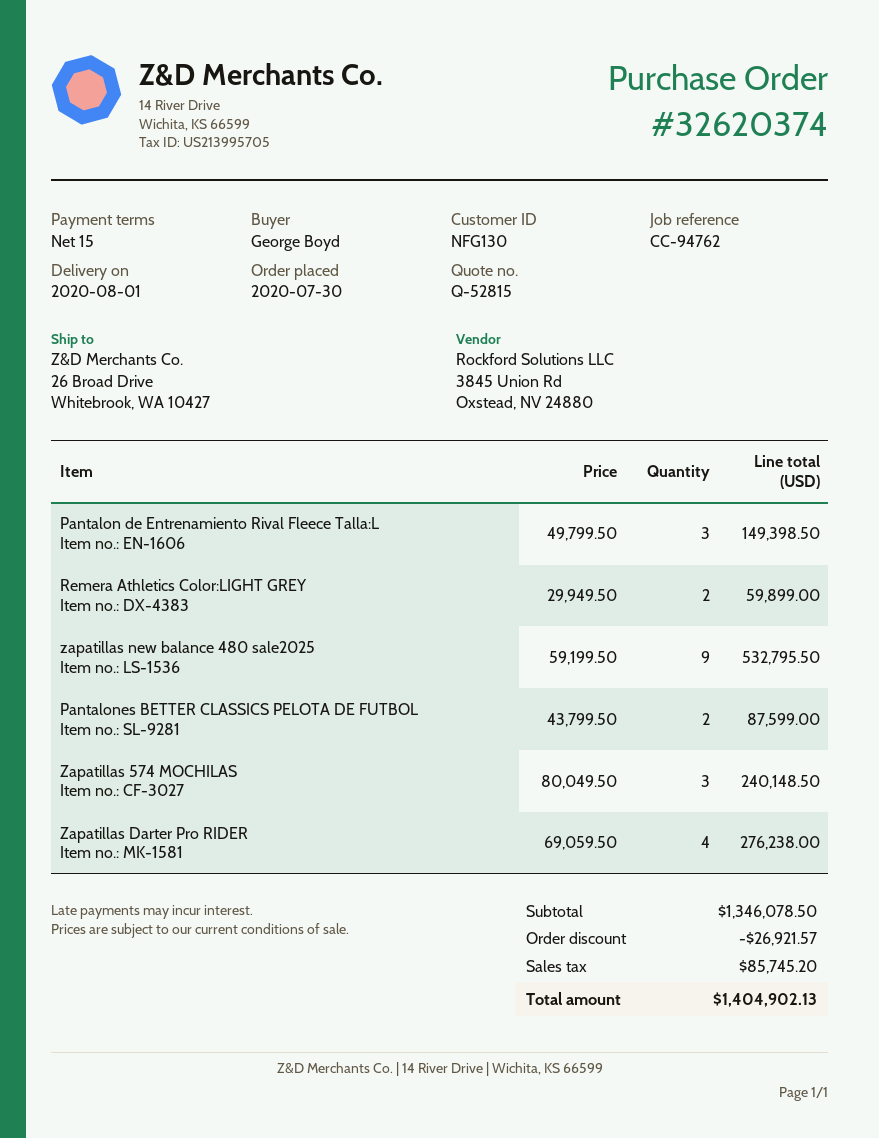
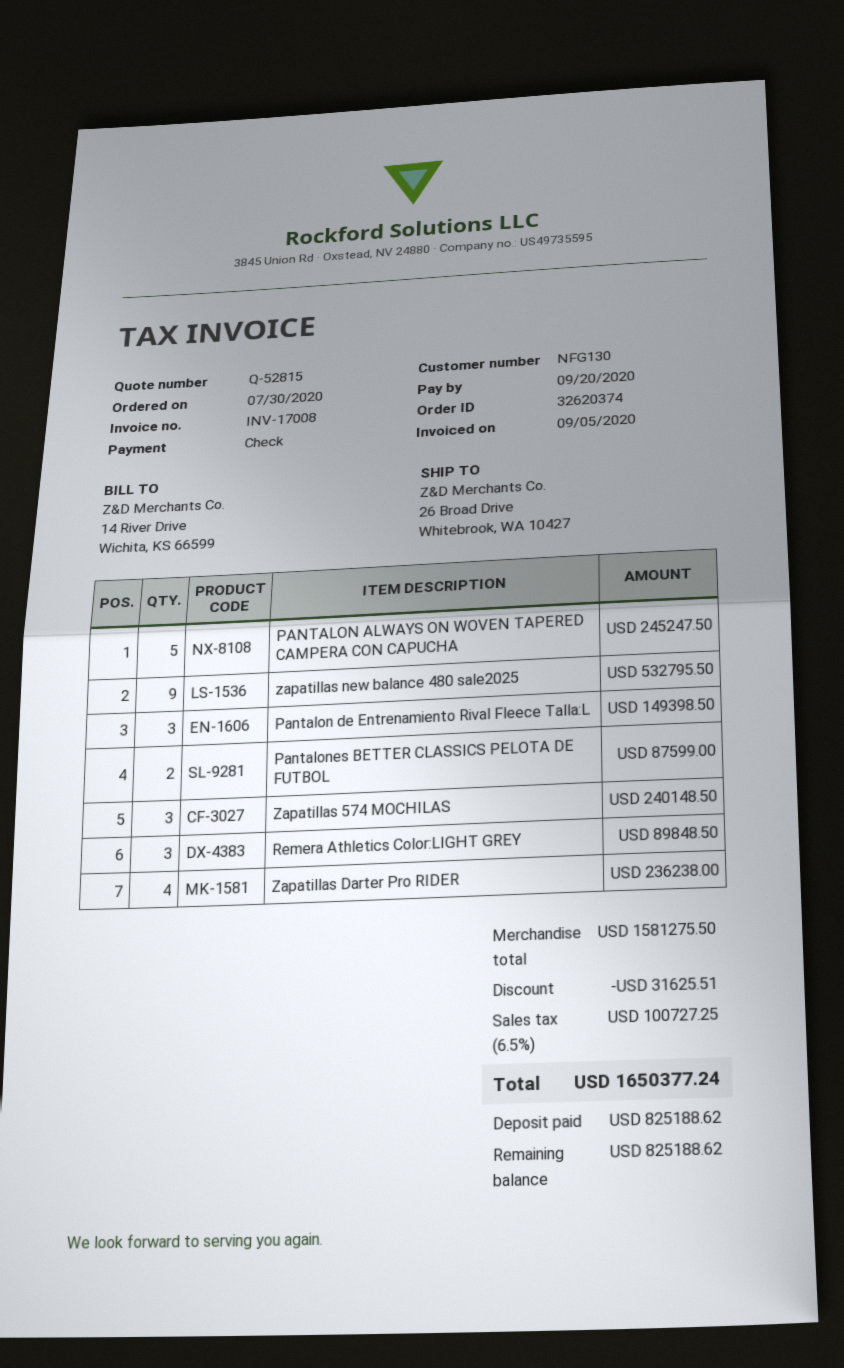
Remera Athletics Color:LIGHT GREY: 2 for 59899.00 -> 3 for 89848.50
Zapatillas Darter Pro RIDER: 4 for 276238.00 -> 4 for 236238.00
PANTALON ALWAYS ON WOVEN TAPERED CAMPERA CON CAPUCHA: none -> 5 for 245247.50
subtotal: 1346078.50 -> 1581275.50
discount: 26921.57 -> 31625.51
tax: 85745.20 -> 100727.25
total: 1404902.13 -> 1650377.24

